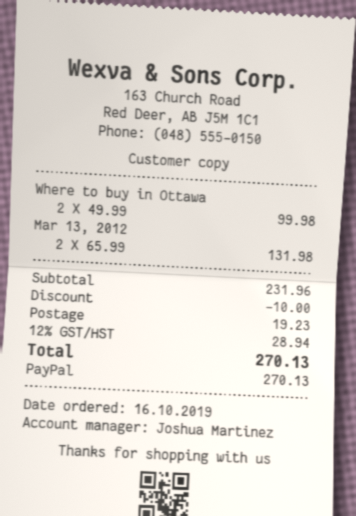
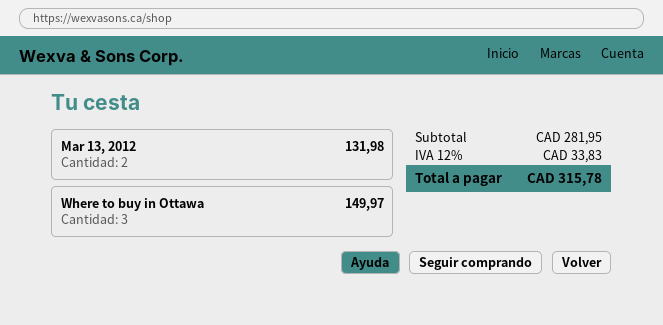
Where to buy in Ottawa: 2 for 99.98 -> 3 for 149.97
subtotal: 231.96 -> 281.95
discount: 10.00 -> none
shipping: 19.23 -> none
tax: 12% = 28.94 -> 12% = 33.83
total: 270.13 -> 315.78

